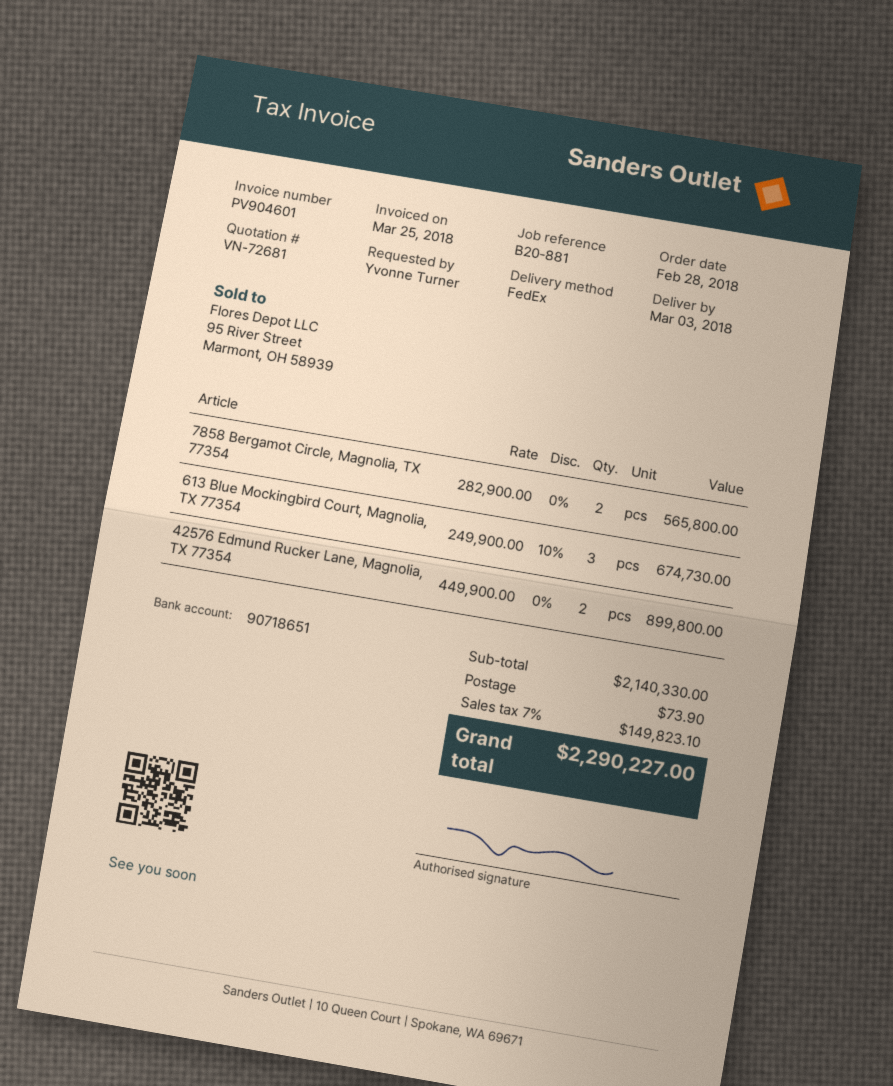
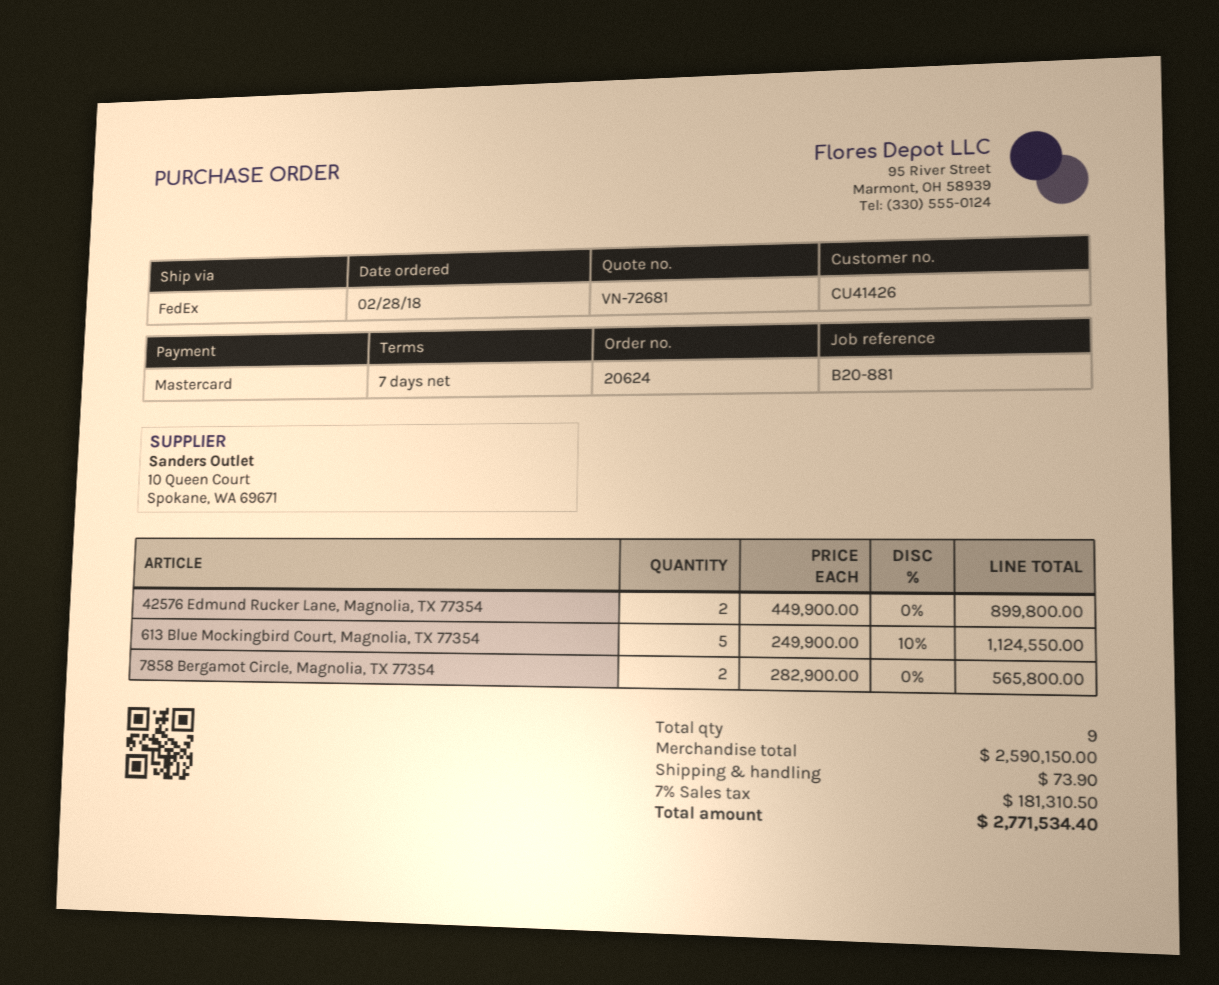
613 Blue Mockingbird Court, Magnolia, TX 77354: 3 x 249900.00 - 10% = 674730.00 -> 5 x 249900.00 - 10% = 1124550.00
subtotal: 2140330.00 -> 2590150.00
tax: 7% = 149823.10 -> 7% = 181310.50
total: 2290227.00 -> 2771534.40

